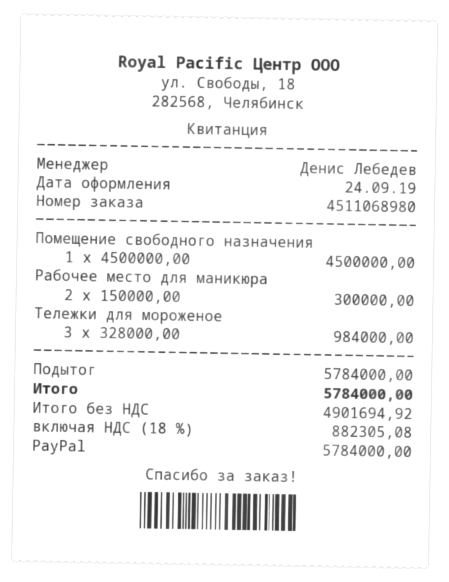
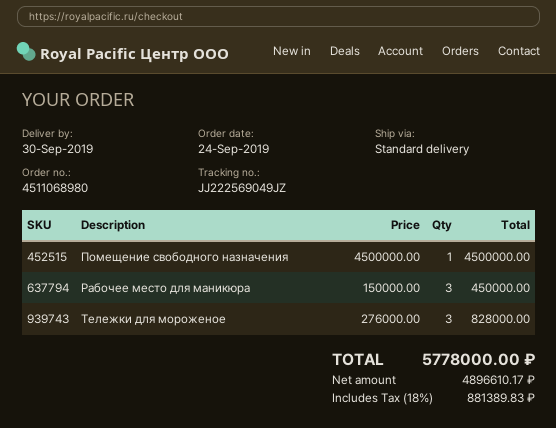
Рабочее место для маникюра: 2 x 150000.00 = 300000.00 -> 3 x 150000.00 = 450000.00
Тележки для мороженое: 3 x 328000.00 = 984000.00 -> 3 x 276000.00 = 828000.00
net: 4901694.92 -> 4896610.17
tax: 18% = 882305.08 -> 18% = 881389.83
total: 5784000.00 -> 5778000.00

